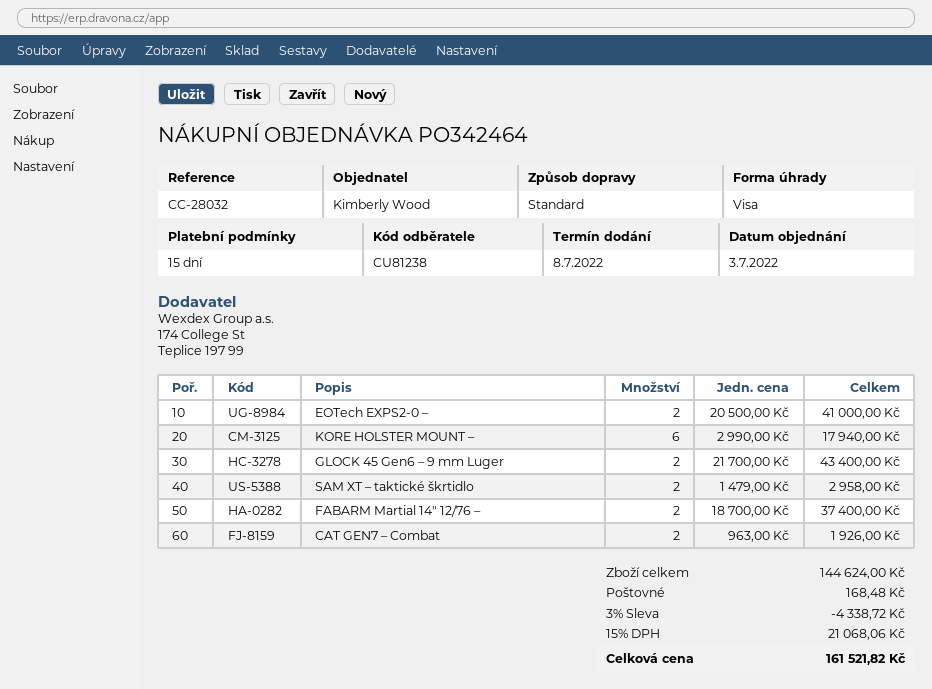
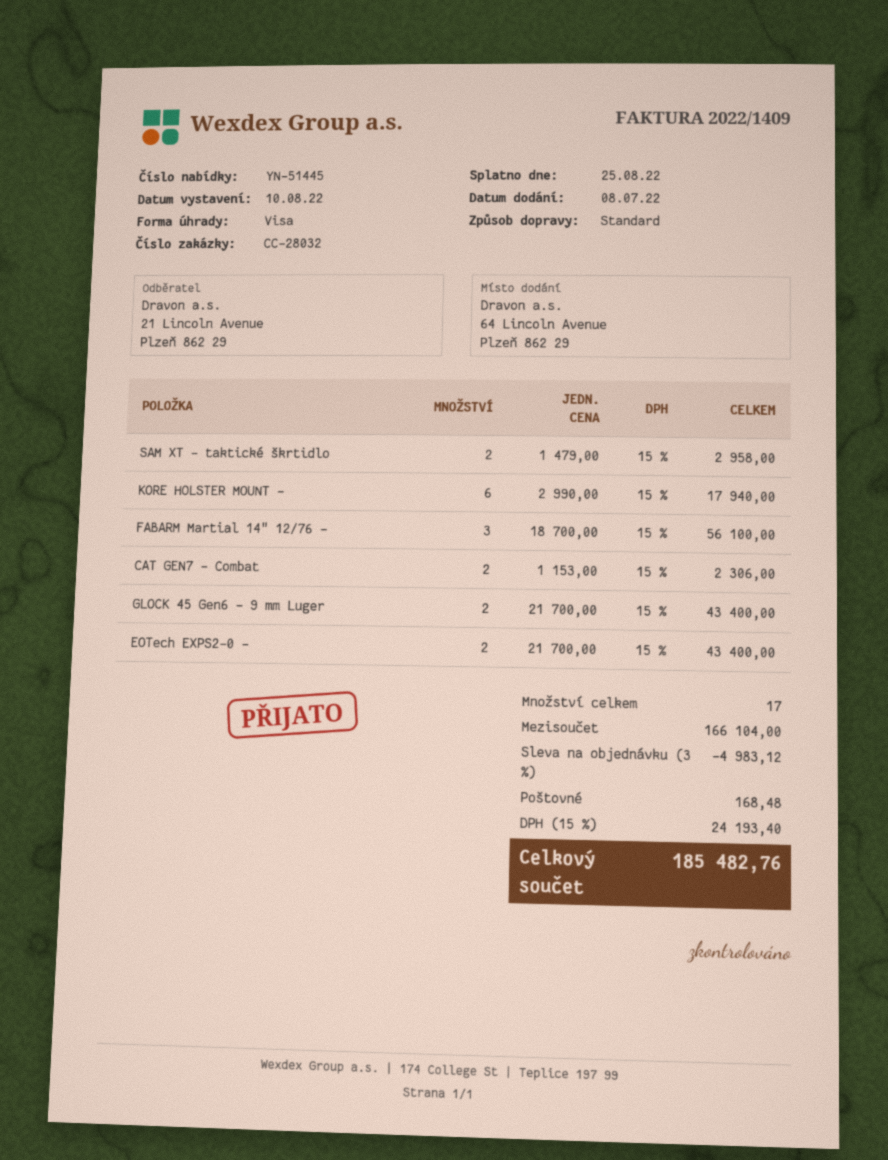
EOTech EXPS2-0 –: 2 x 20500.00 = 41000.00 -> 2 x 21700.00 = 43400.00
FABARM Martial 14" 12/76 –: 2 x 18700.00 = 37400.00 -> 3 x 18700.00 = 56100.00
CAT GEN7 – Combat: 2 x 963.00 = 1926.00 -> 2 x 1153.00 = 2306.00
subtotal: 144624.00 -> 166104.00
discount: 3% = 4338.72 -> 3% = 4983.12
tax: 15% = 21068.06 -> 15% = 24193.40
total: 161521.82 -> 185482.76

